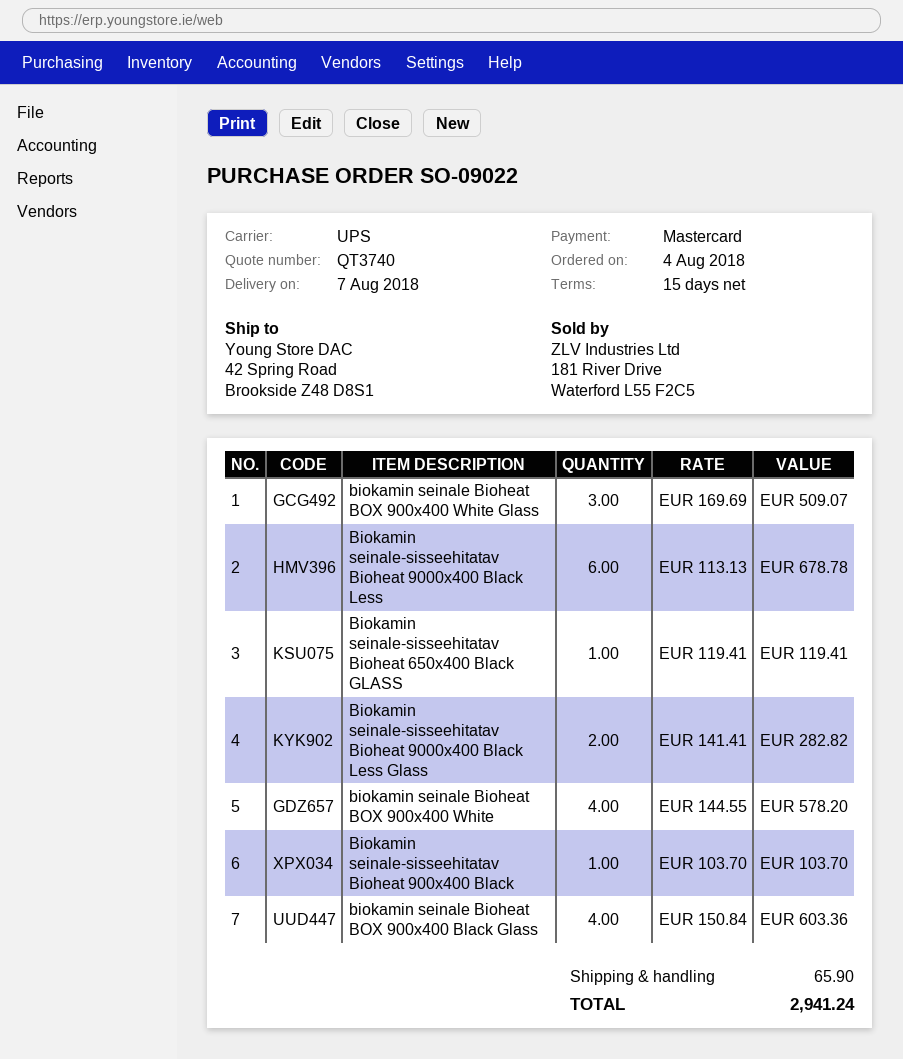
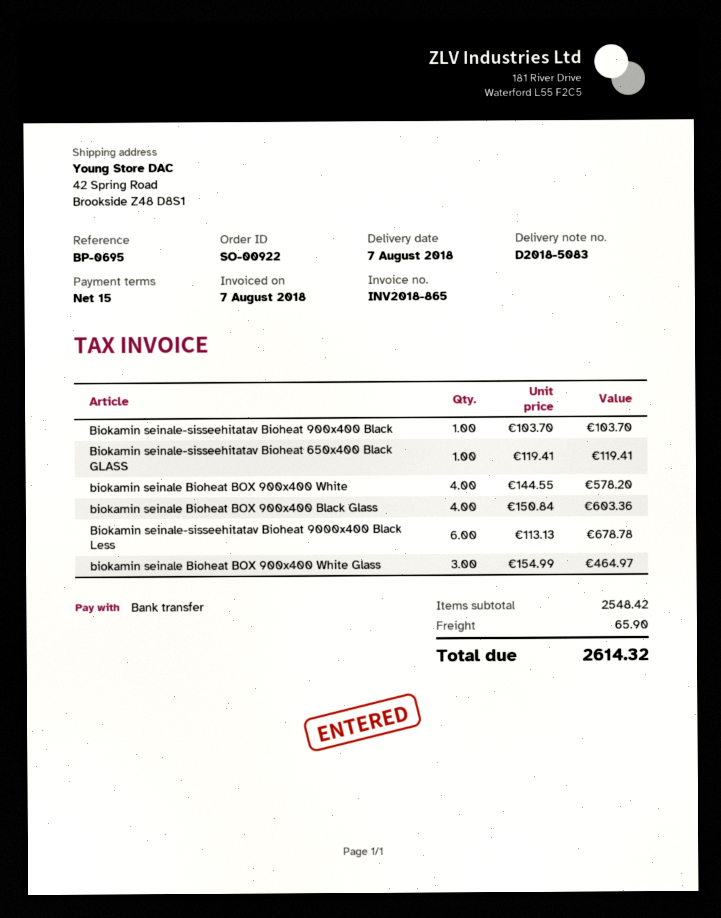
order number: SO-09022 -> SO-00922
payment method: Mastercard -> bank transfer
biokamin seinale Bioheat BOX 900x400 White Glass: 3 x 169.69 = 509.07 -> 3 x 154.99 = 464.97
Biokamin seinale-sisseehitatav Bioheat 9000x400 Black Less Glass: 2 x 141.41 = 282.82 -> none
total: 2941.24 -> 2614.32

